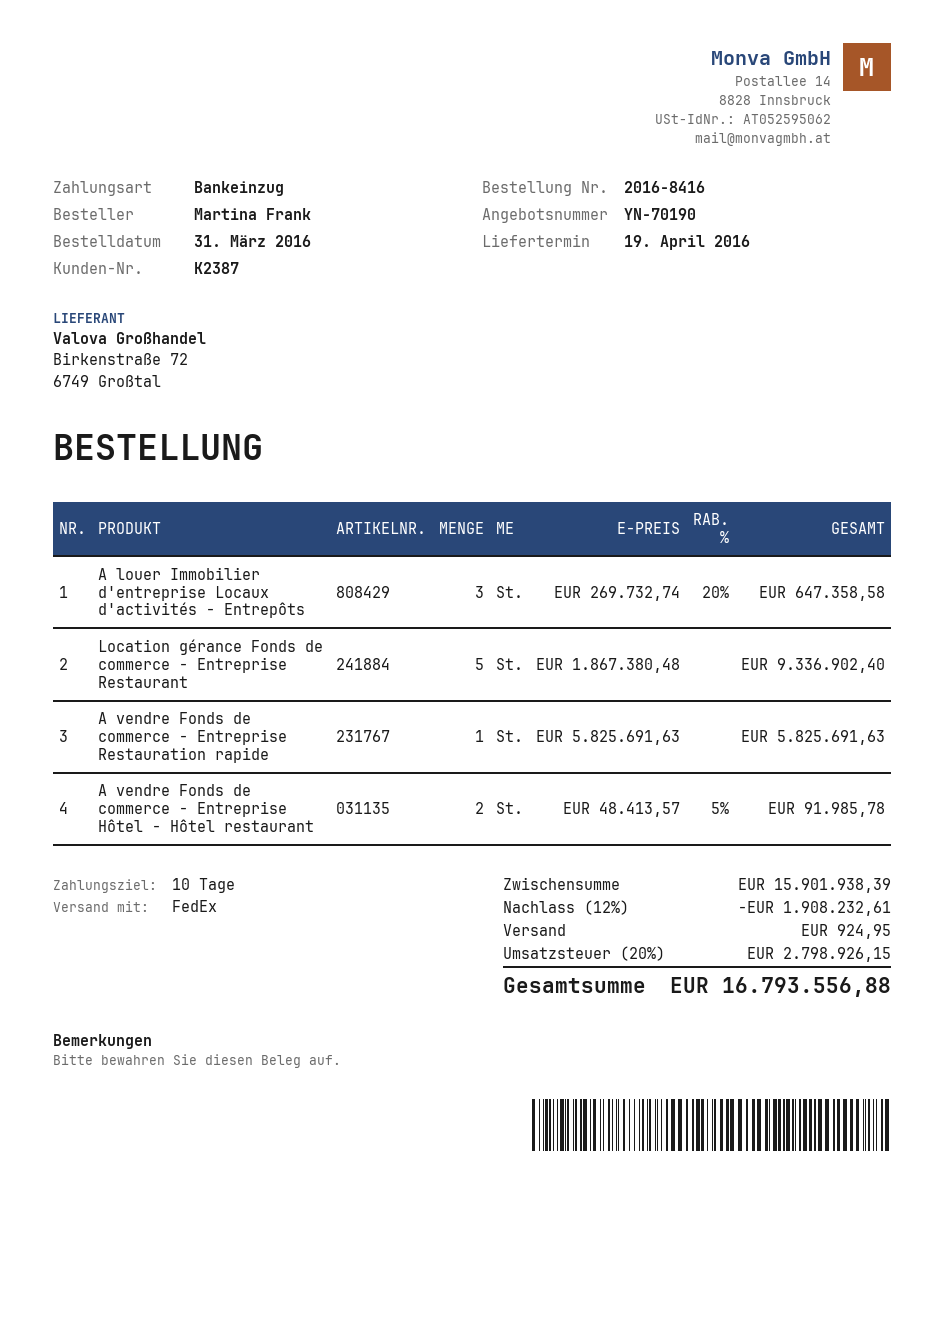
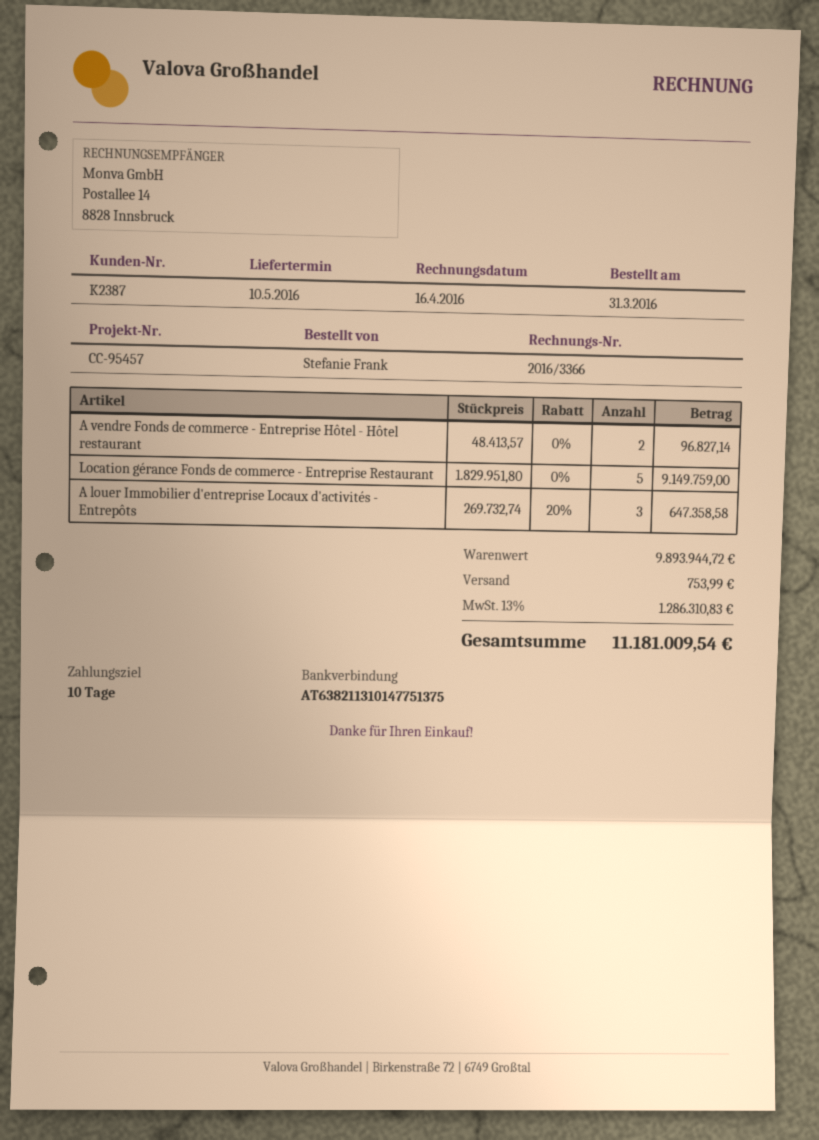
delivery date: 2016-04-19 -> 2016-05-10
ordered by: Martina Frank -> Stefanie Frank
Location gérance Fonds de commerce - Entreprise Restaurant: 5 x 1867380.48 = 9336902.40 -> 5 x 1829951.80 = 9149759.00
A vendre Fonds de commerce - Entreprise Restauration rapide: 1 x 5825691.63 = 5825691.63 -> none
A vendre Fonds de commerce - Entreprise Hôtel - Hôtel restaurant: 2 x 48413.57 - 5% = 91985.78 -> 2 x 48413.57 = 96827.14
subtotal: 15901938.39 -> 9893944.72
discount: 12% = 1908232.61 -> none
shipping: 924.95 -> 753.99
tax: 20% = 2798926.15 -> 13% = 1286310.83
total: 16793556.88 -> 11181009.54

